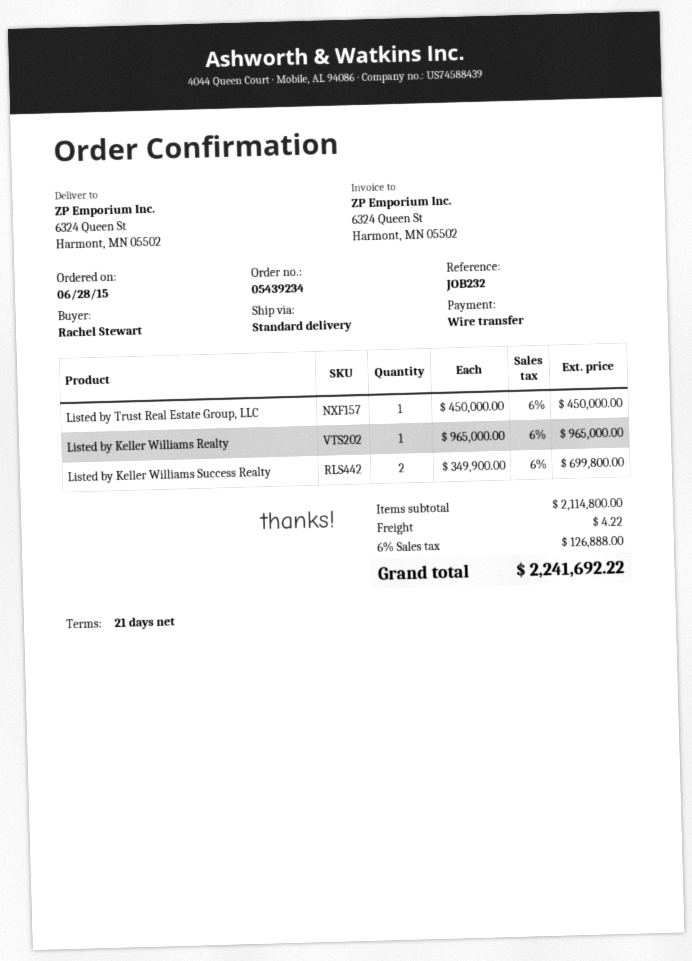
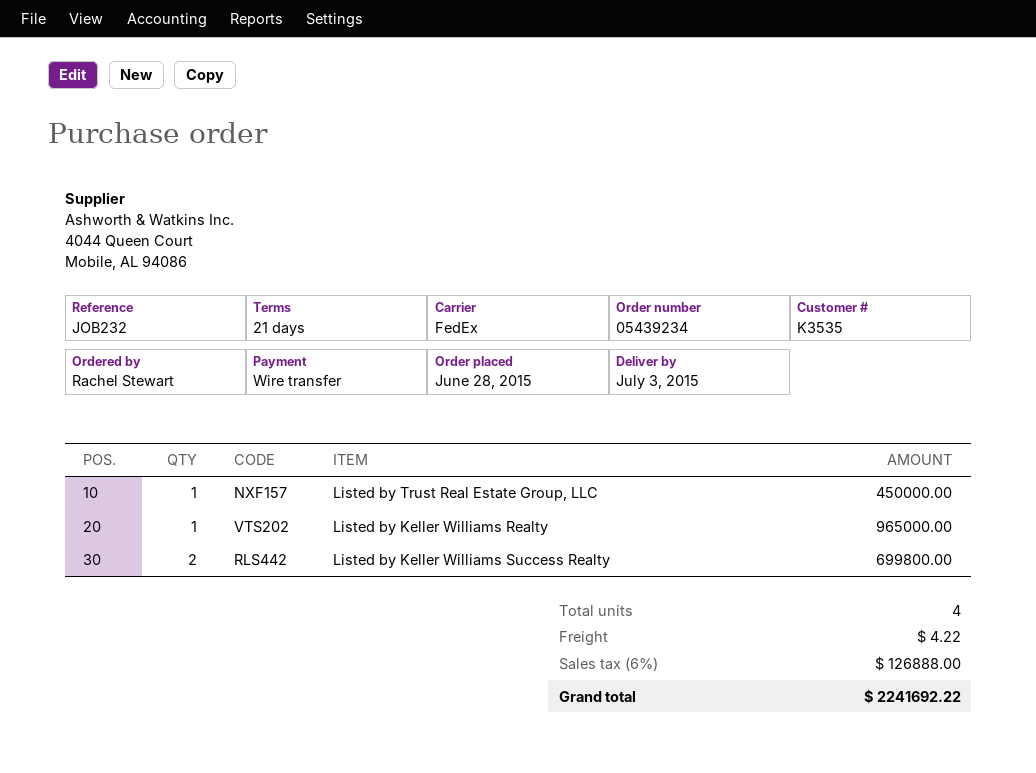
shipping method: standard -> FedEx

